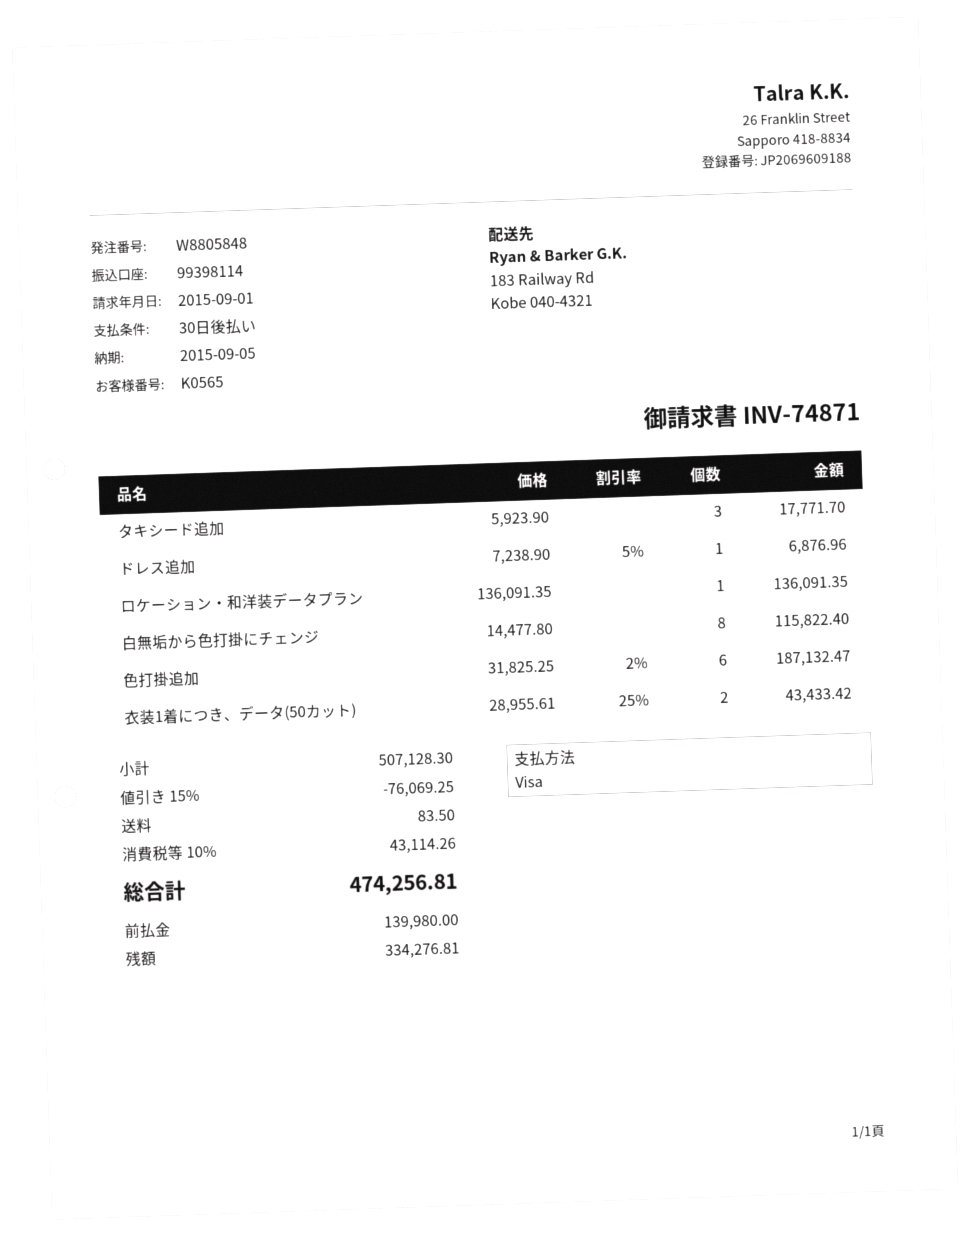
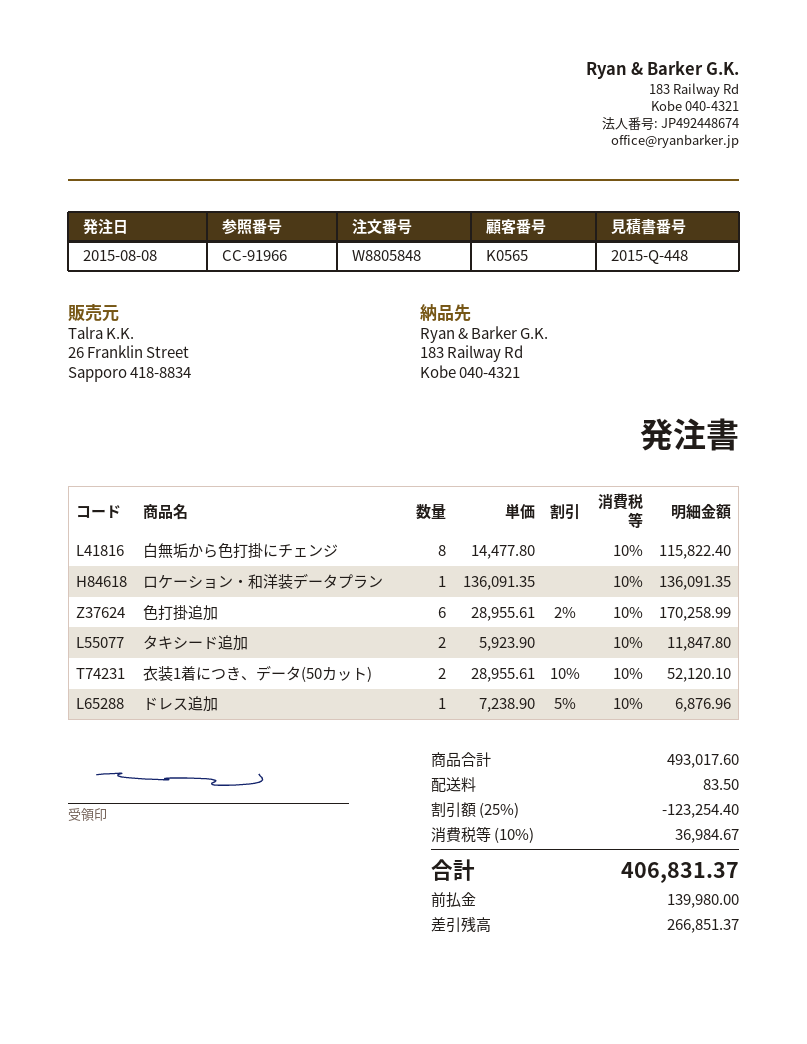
タキシード追加: 3 x 5923.90 = 17771.70 -> 2 x 5923.90 = 11847.80
色打掛追加: 6 x 31825.25 - 2% = 187132.47 -> 6 x 28955.61 - 2% = 170258.99
衣装1着につき、データ(50カット): 2 x 28955.61 - 25% = 43433.42 -> 2 x 28955.61 - 10% = 52120.10
subtotal: 507128.30 -> 493017.60
discount: 15% = 76069.25 -> 25% = 123254.40
tax: 10% = 43114.26 -> 10% = 36984.67
total: 474256.81 -> 406831.37
balance: 334276.81 -> 266851.37

